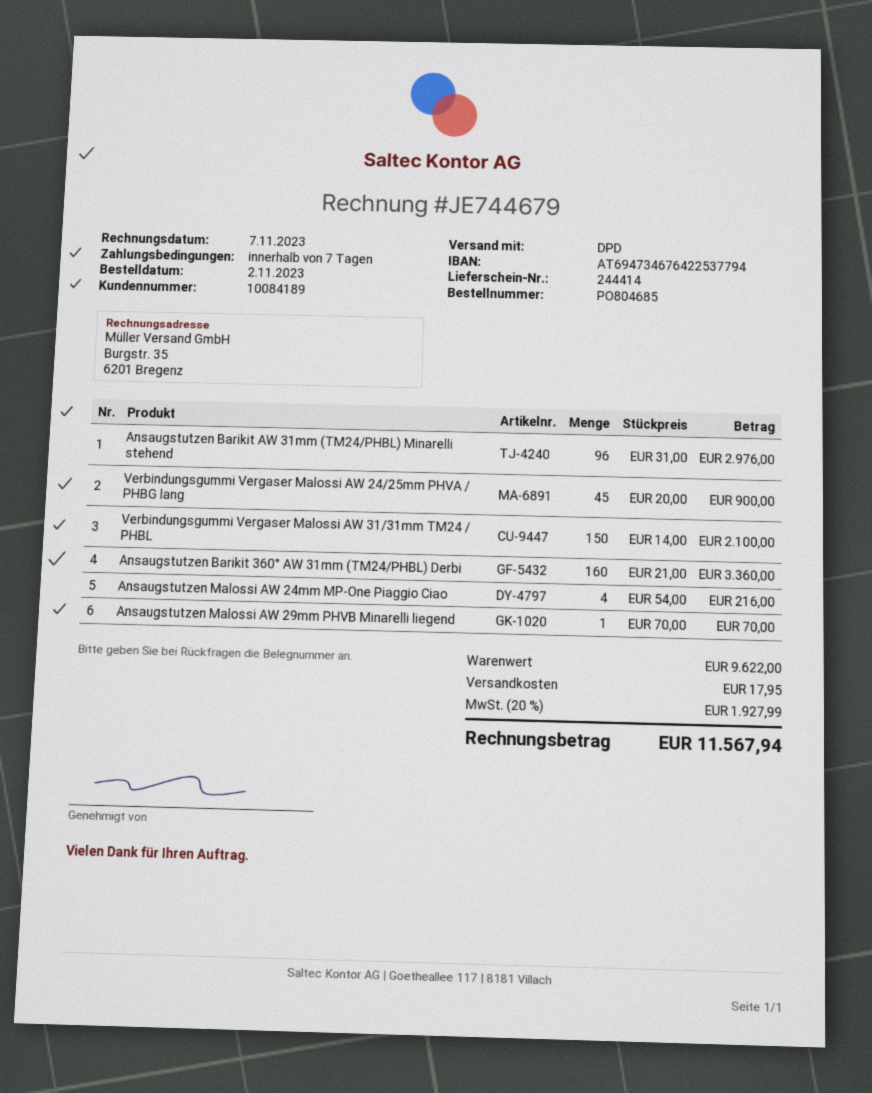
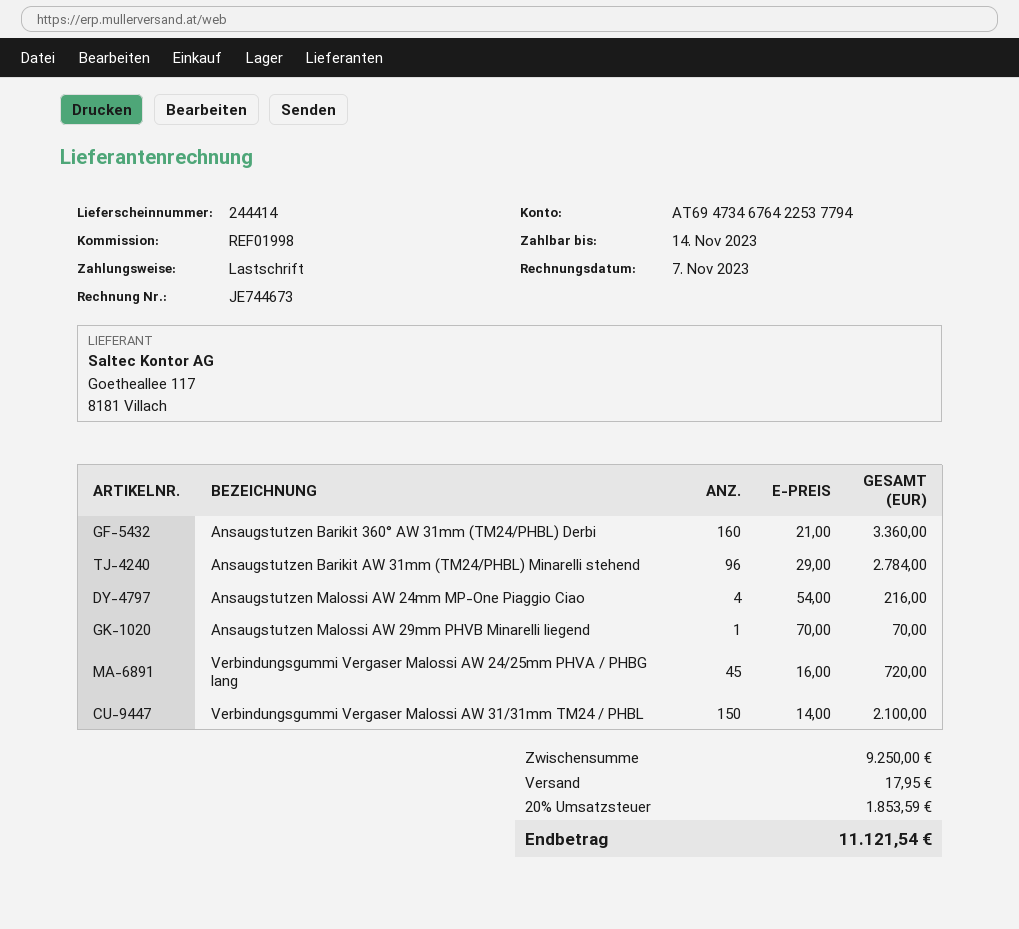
invoice number: JE744679 -> JE744673
Ansaugstutzen Barikit AW 31mm (TM24/PHBL) Minarelli stehend: 96 x 31.00 = 2976.00 -> 96 x 29.00 = 2784.00
Verbindungsgummi Vergaser Malossi AW 24/25mm PHVA / PHBG lang: 45 x 20.00 = 900.00 -> 45 x 16.00 = 720.00
subtotal: 9622.00 -> 9250.00
tax: 20% = 1927.99 -> 20% = 1853.59
total: 11567.94 -> 11121.54

